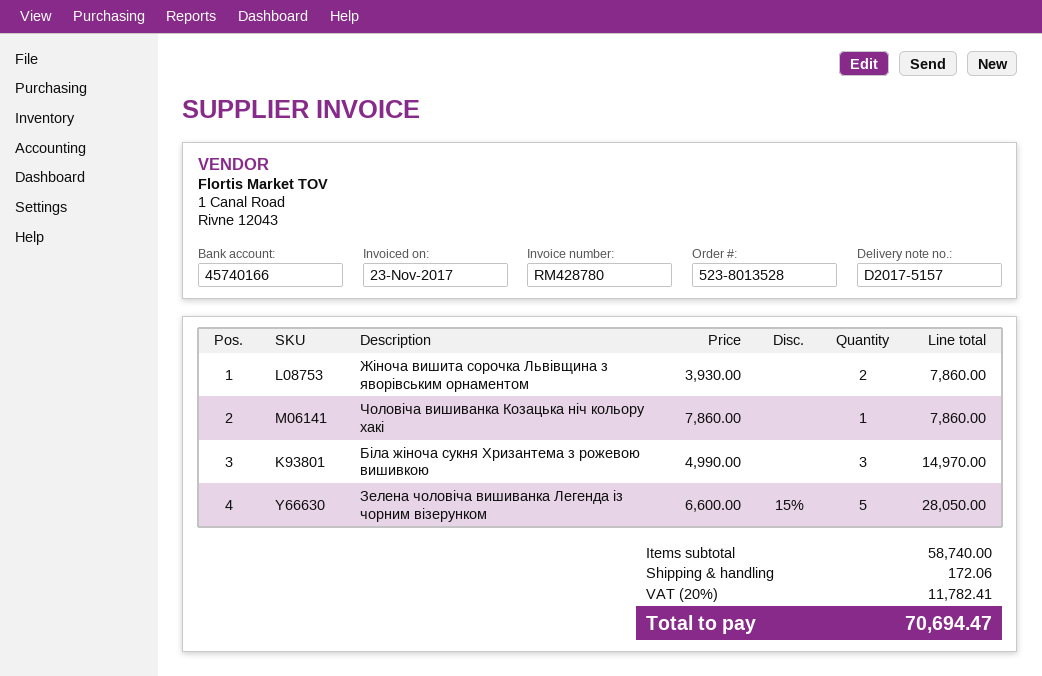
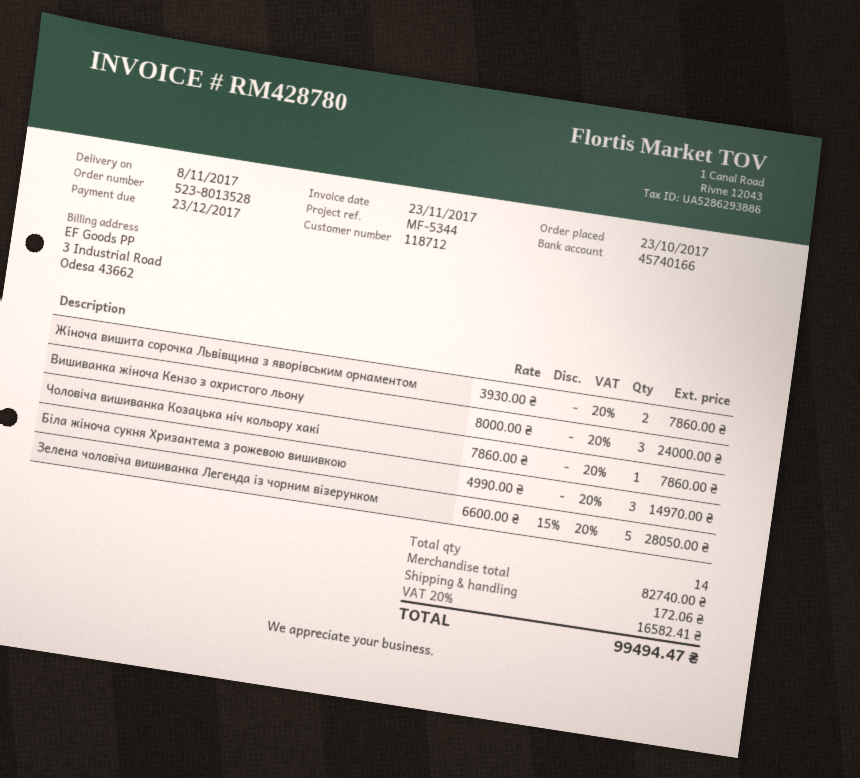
Вишиванка жіноча Кензо з охристого льону: none -> 3 x 8000.00 = 24000.00
subtotal: 58740.00 -> 82740.00
tax: 20% = 11782.41 -> 20% = 16582.41
total: 70694.47 -> 99494.47

